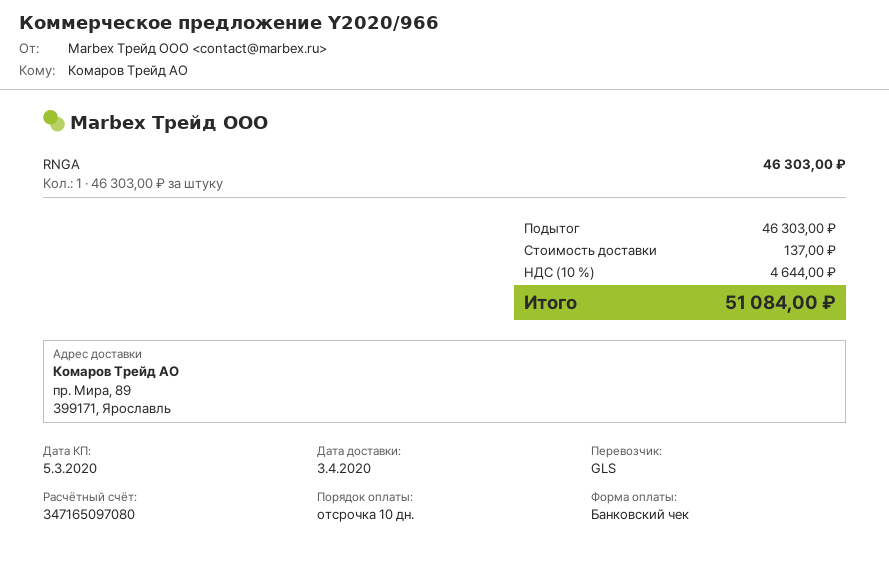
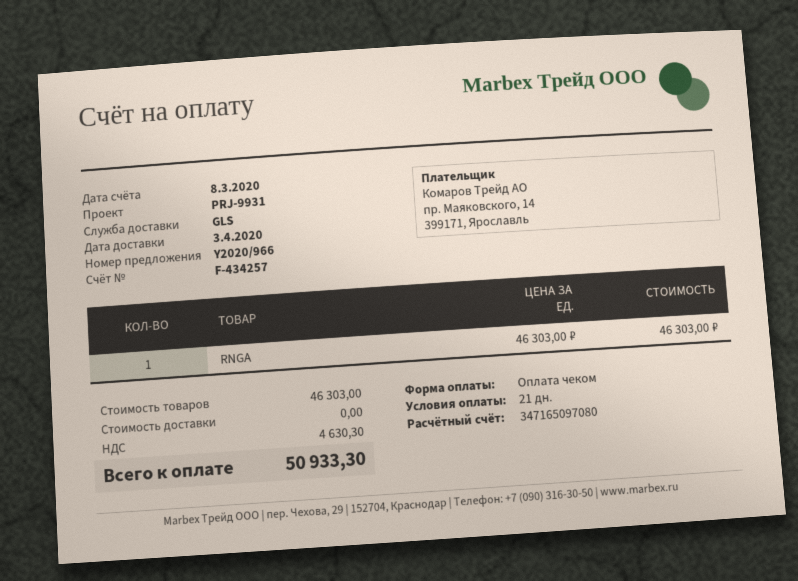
payment terms: 10 days -> 21 days
shipping: 137.00 -> 0.00
tax: 4644.00 -> 4630.30
total: 51084.00 -> 50933.30

